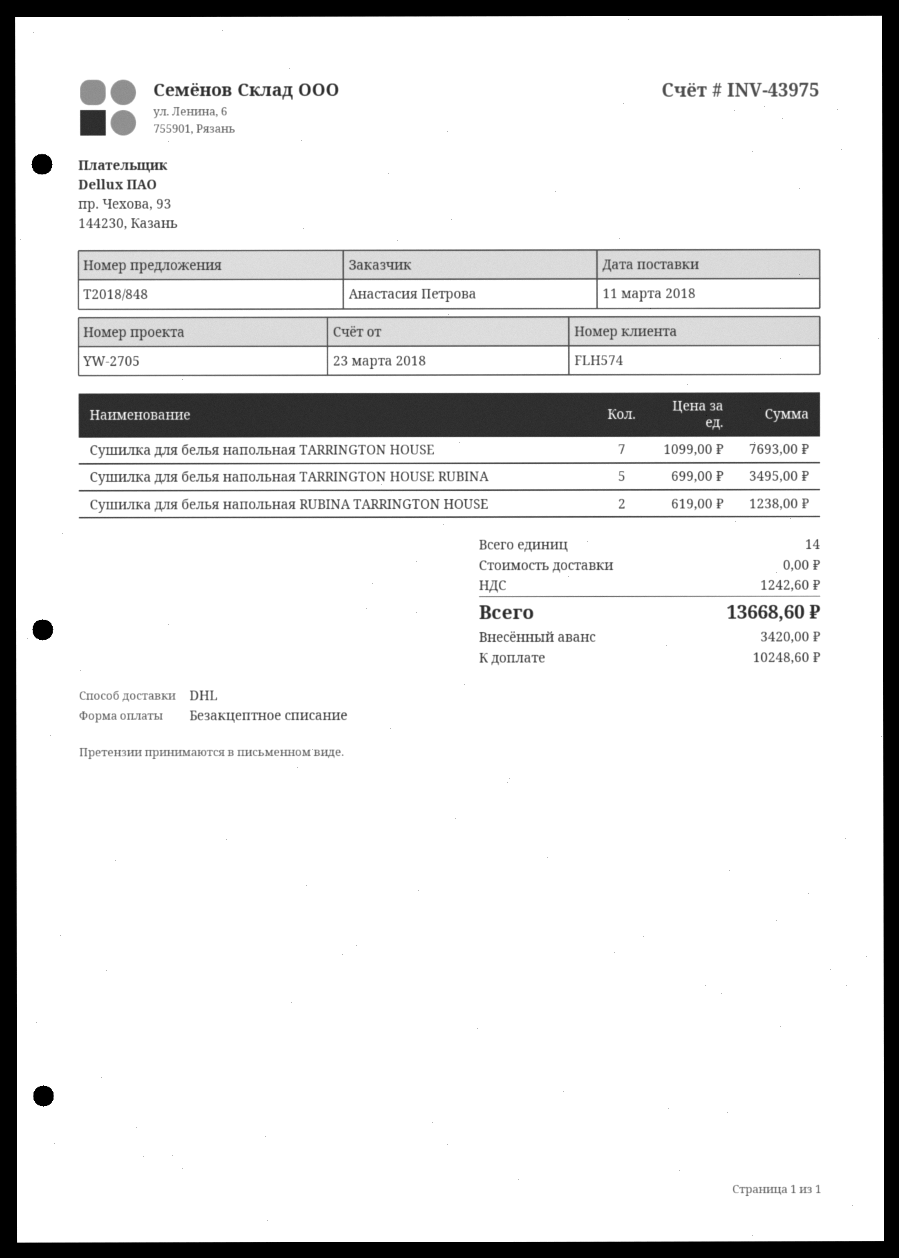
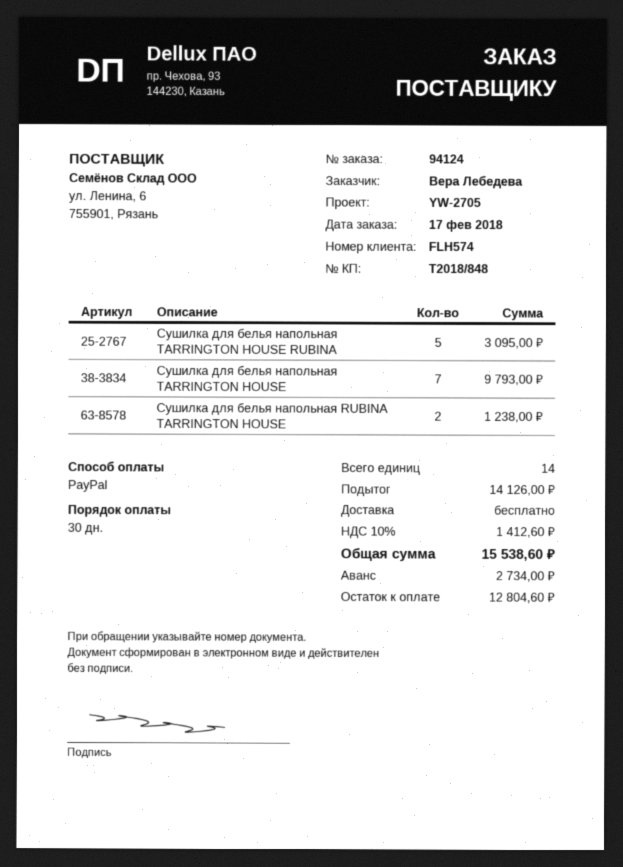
ordered by: Анастасия Петрова -> Вера Лебедева
payment method: direct debit -> PayPal
Сушилка для белья напольная TARRINGTON HOUSE: 7 for 7693.00 -> 7 for 9793.00
Сушилка для белья напольная TARRINGTON HOUSE RUBINA: 5 for 3495.00 -> 5 for 3095.00
tax: 1242.60 -> 1412.60
total: 13668.60 -> 15538.60
deposit: 3420.00 -> 2734.00
balance: 10248.60 -> 12804.60

